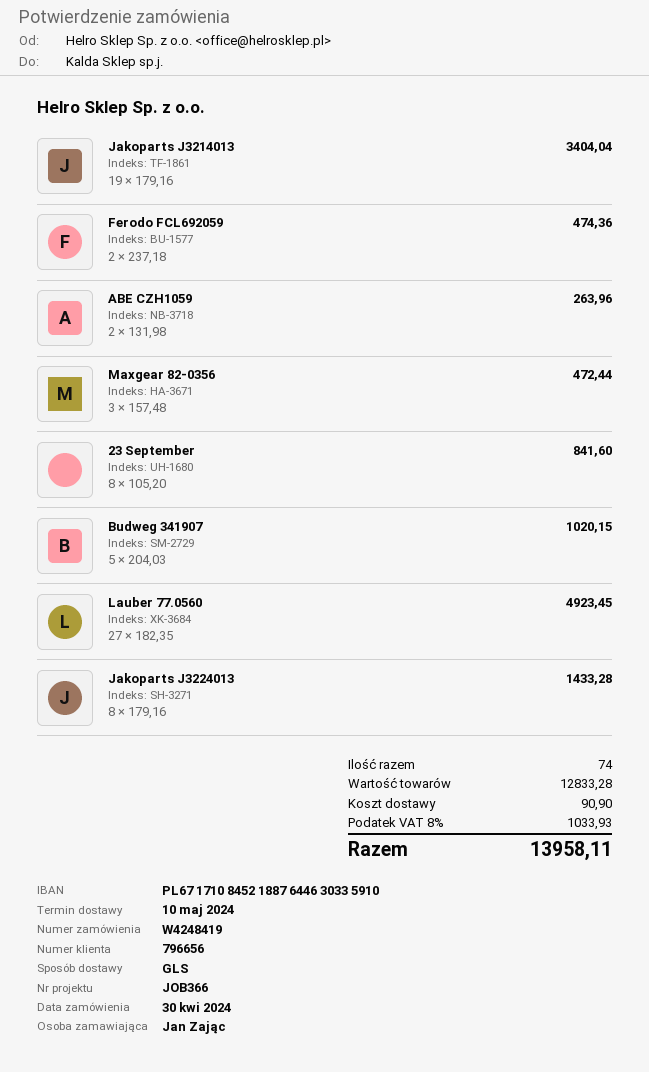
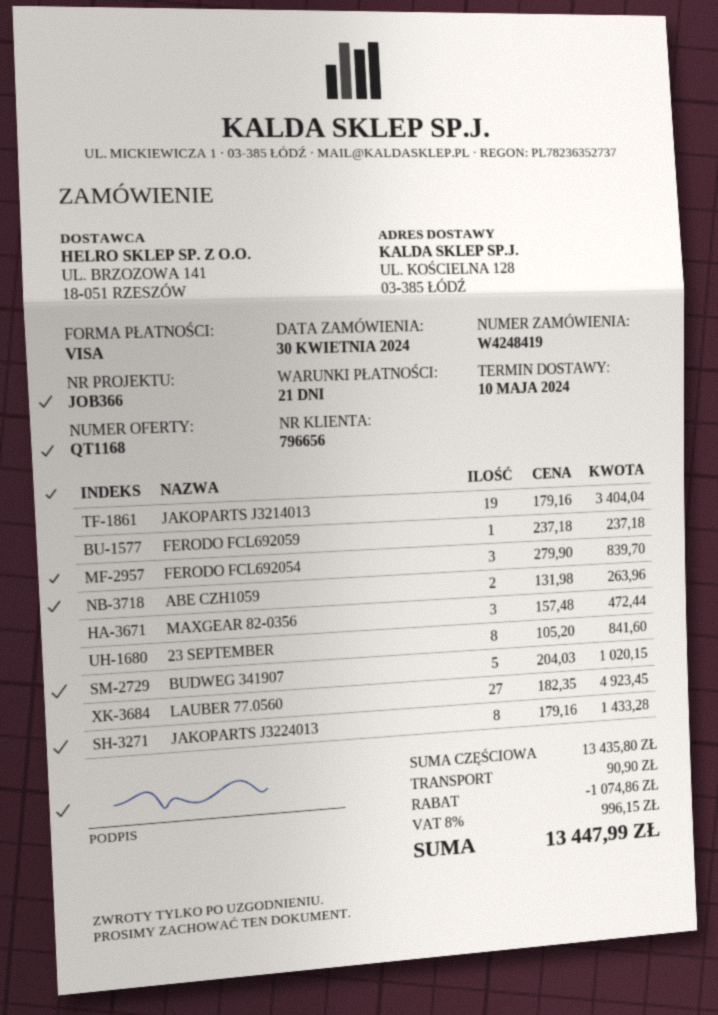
Ferodo FCL692059: 2 x 237.18 = 474.36 -> 1 x 237.18 = 237.18
FERODO FCL692054: none -> 3 x 279.90 = 839.70
subtotal: 12833.28 -> 13435.80
discount: none -> 1074.86
tax: 8% = 1033.93 -> 8% = 996.15
total: 13958.11 -> 13447.99

